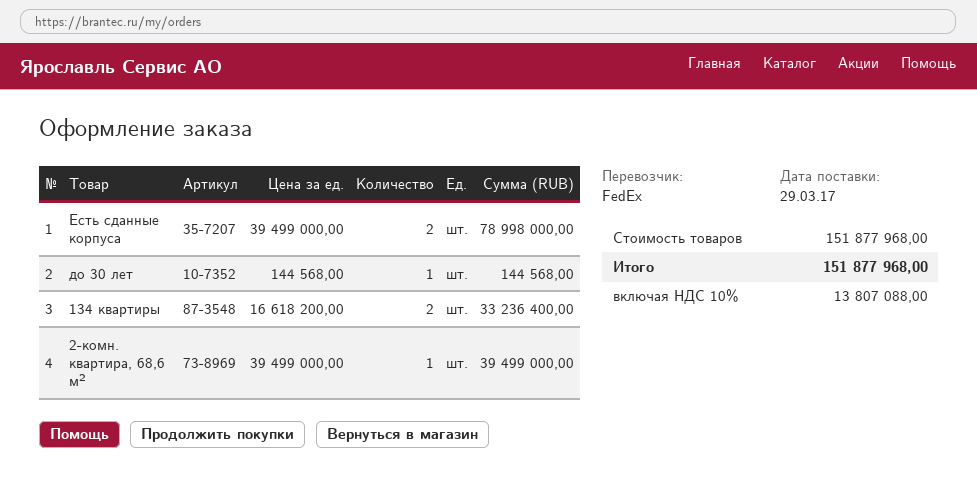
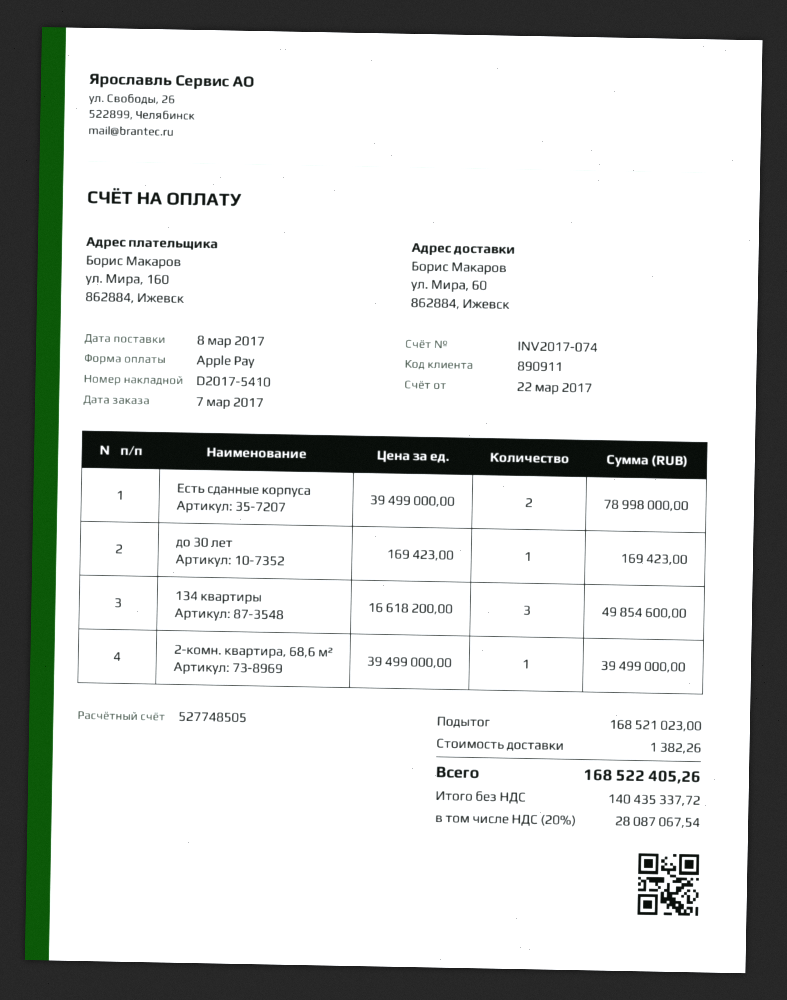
delivery date: 2017-03-29 -> 2017-03-08
до 30 лет: 1 x 144568.00 = 144568.00 -> 1 x 169423.00 = 169423.00
134 квартиры: 2 x 16618200.00 = 33236400.00 -> 3 x 16618200.00 = 49854600.00
subtotal: 151877968.00 -> 168521023.00
shipping: none -> 1382.26
tax: 10% = 13807088.00 -> 20% = 28087067.54
total: 151877968.00 -> 168522405.26

